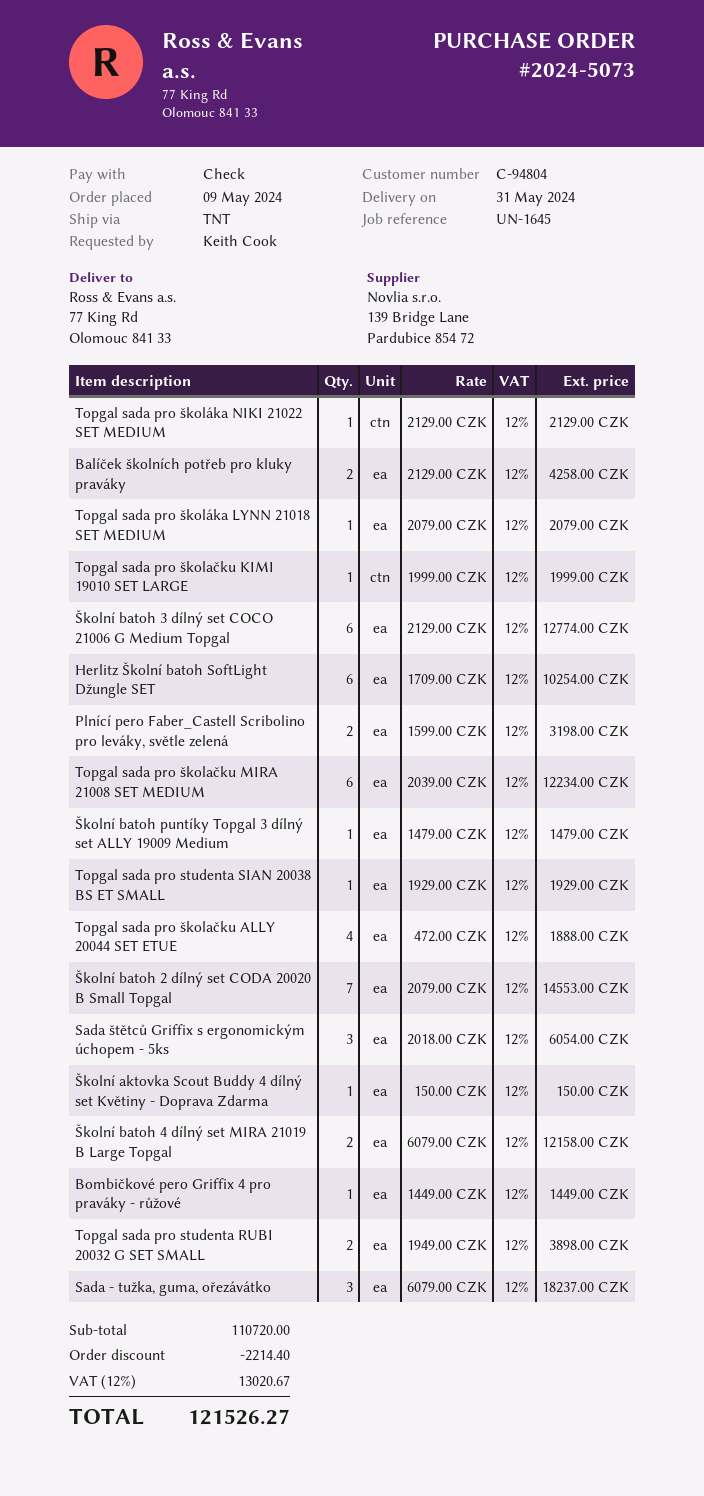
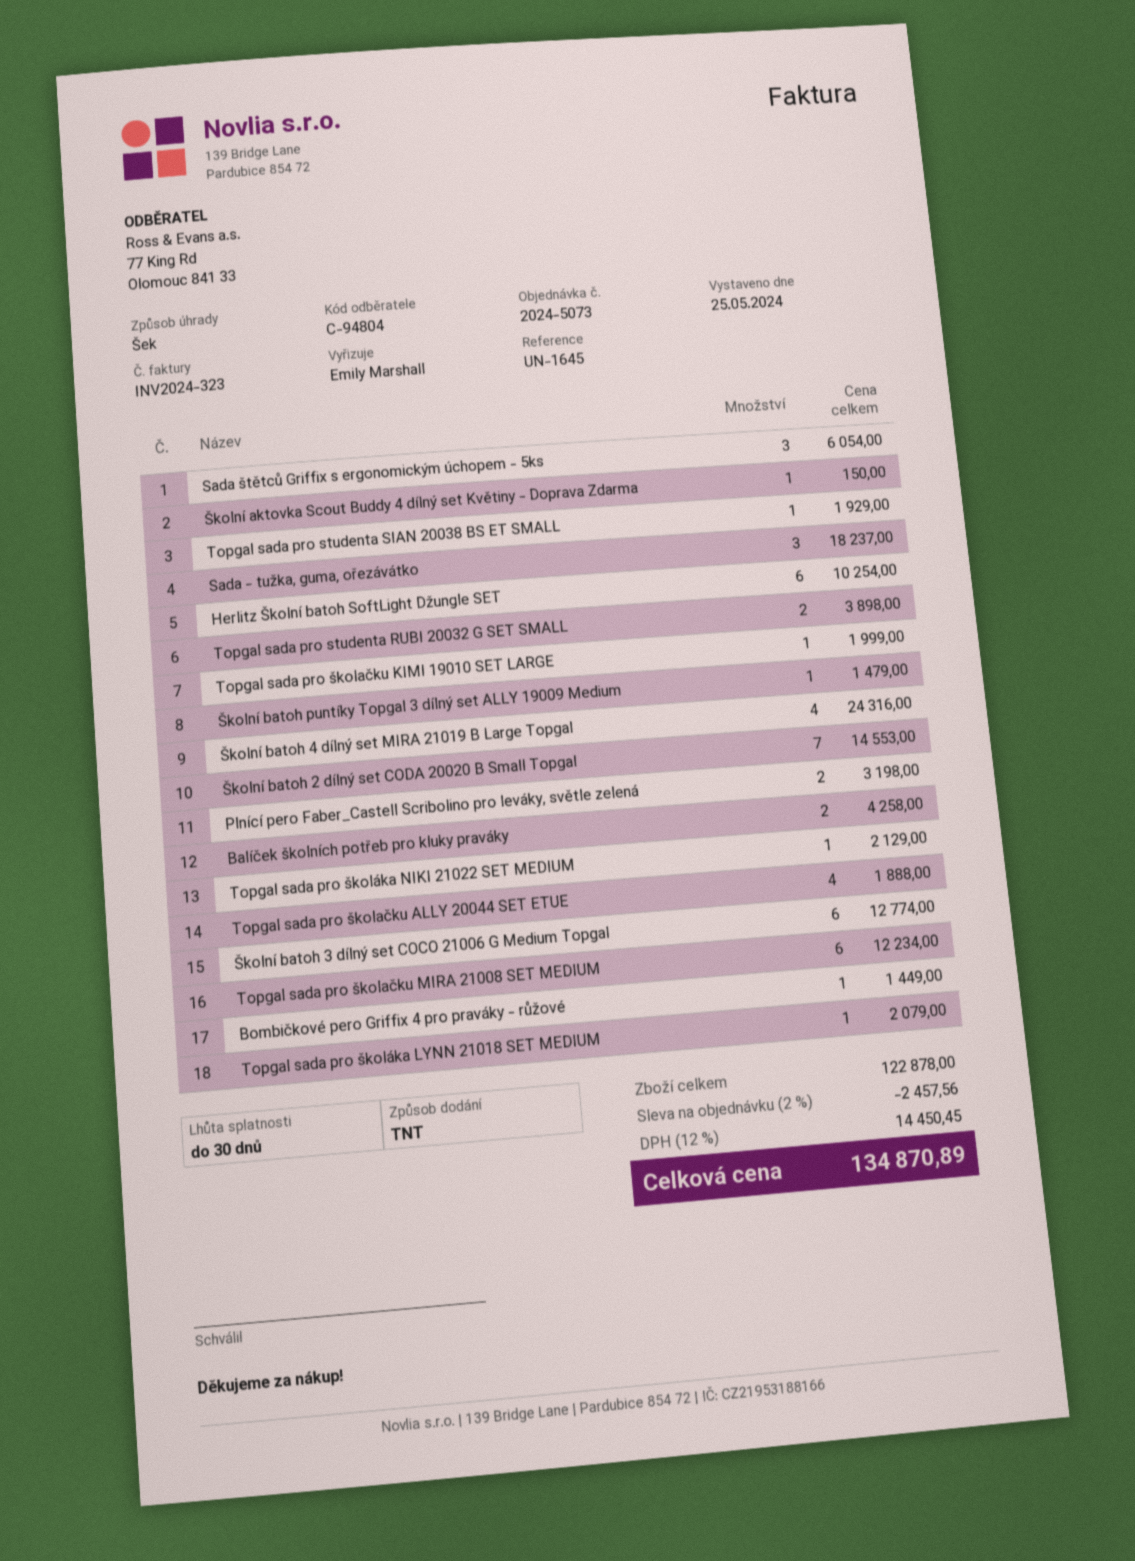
Školní batoh 4 dílný set MIRA 21019 B Large Topgal: 2 for 12158.00 -> 4 for 24316.00
subtotal: 110720.00 -> 122878.00
discount: 2214.40 -> 2457.56
tax: 12% = 13020.67 -> 12% = 14450.45
total: 121526.27 -> 134870.89

